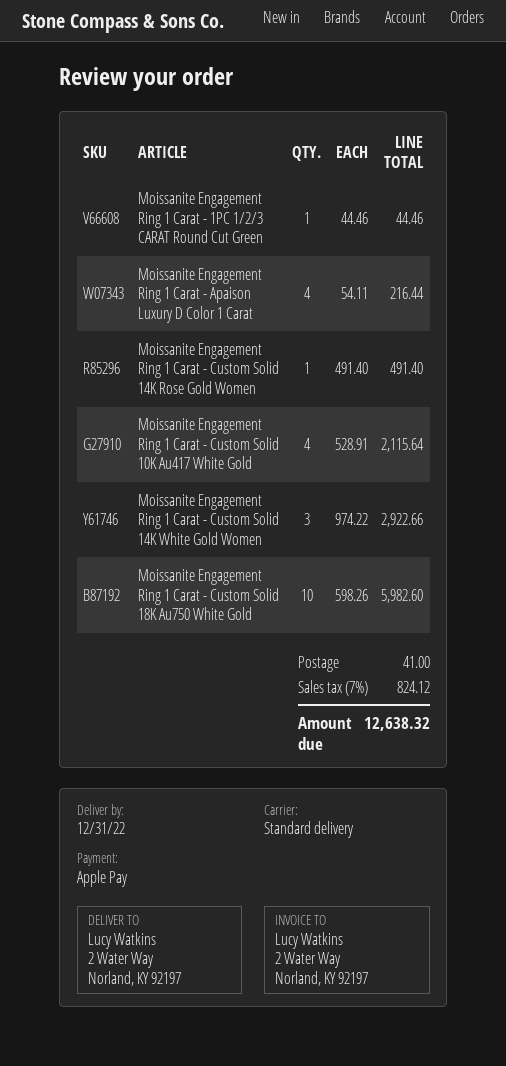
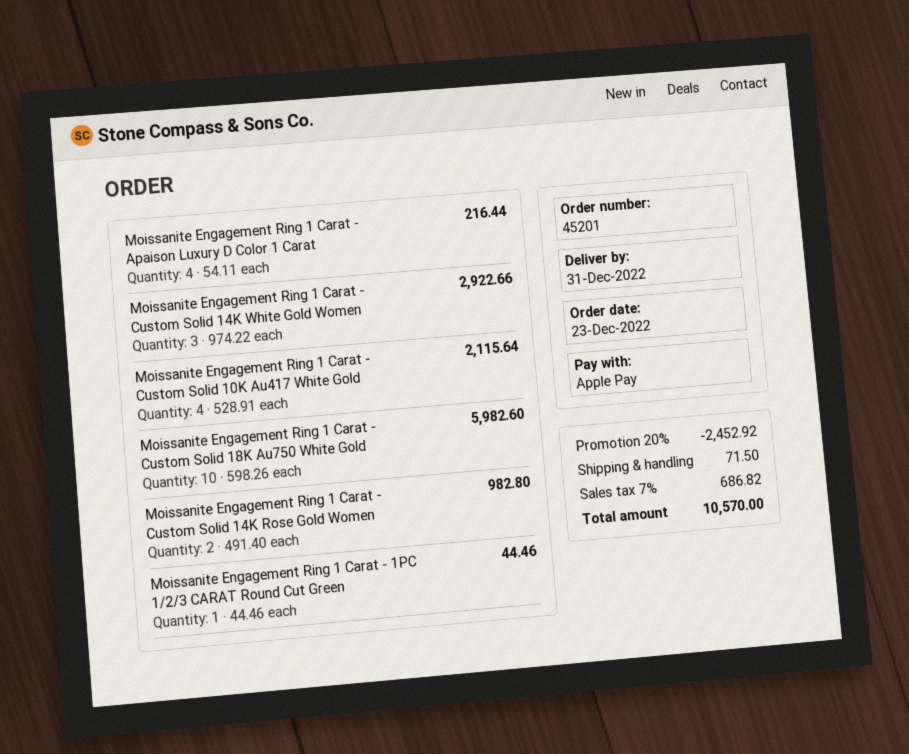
Moissanite Engagement Ring 1 Carat - Custom Solid 14K Rose Gold Women: 1 x 491.40 = 491.40 -> 2 x 491.40 = 982.80
discount: none -> 20% = 2452.92
shipping: 41.00 -> 71.50
tax: 7% = 824.12 -> 7% = 686.82
total: 12638.32 -> 10570.00

